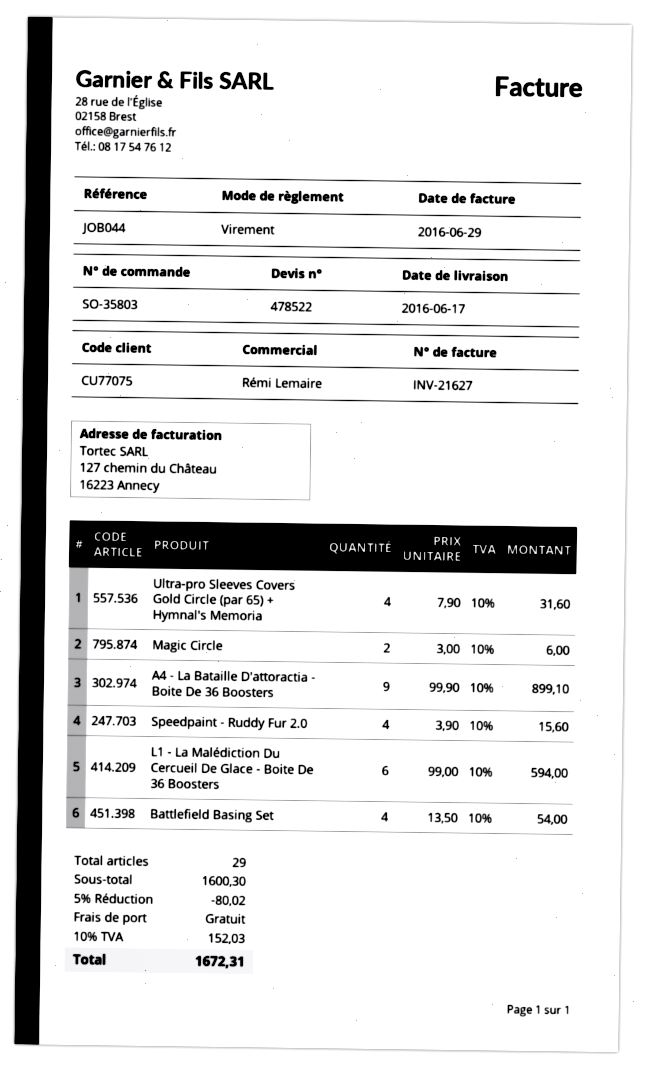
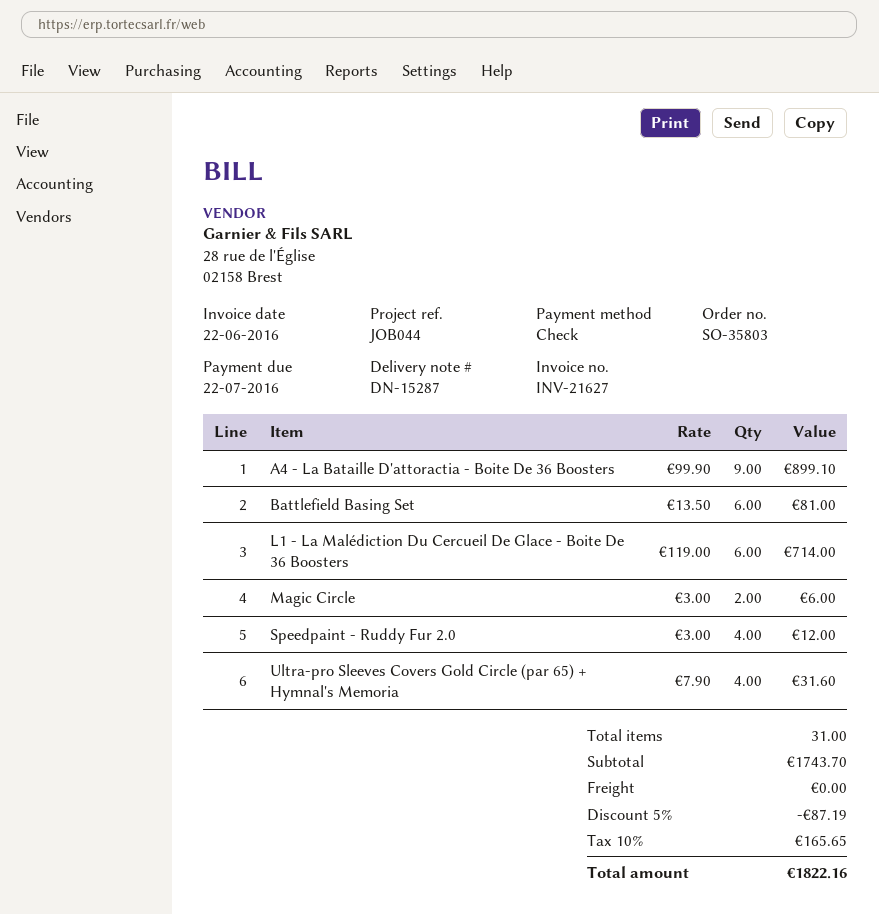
invoice date: 2016-06-29 -> 2016-06-22
payment method: bank transfer -> cheque
Speedpaint - Ruddy Fur 2.0: 4 x 3.90 = 15.60 -> 4 x 3.00 = 12.00
L1 - La Malédiction Du Cercueil De Glace - Boite De 36 Boosters: 6 x 99.00 = 594.00 -> 6 x 119.00 = 714.00
Battlefield Basing Set: 4 x 13.50 = 54.00 -> 6 x 13.50 = 81.00
total quantity: 29 -> 31
subtotal: 1600.30 -> 1743.70
discount: 5% = 80.02 -> 5% = 87.19
tax: 10% = 152.03 -> 10% = 165.65
total: 1672.31 -> 1822.16

